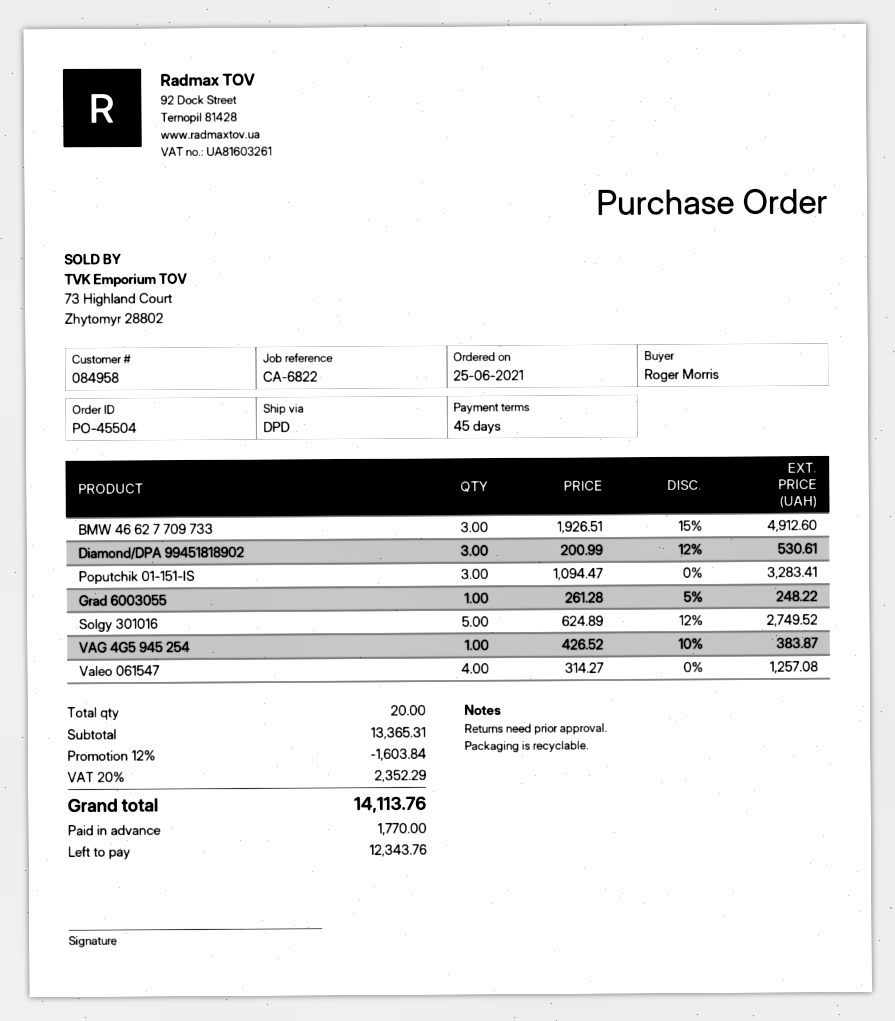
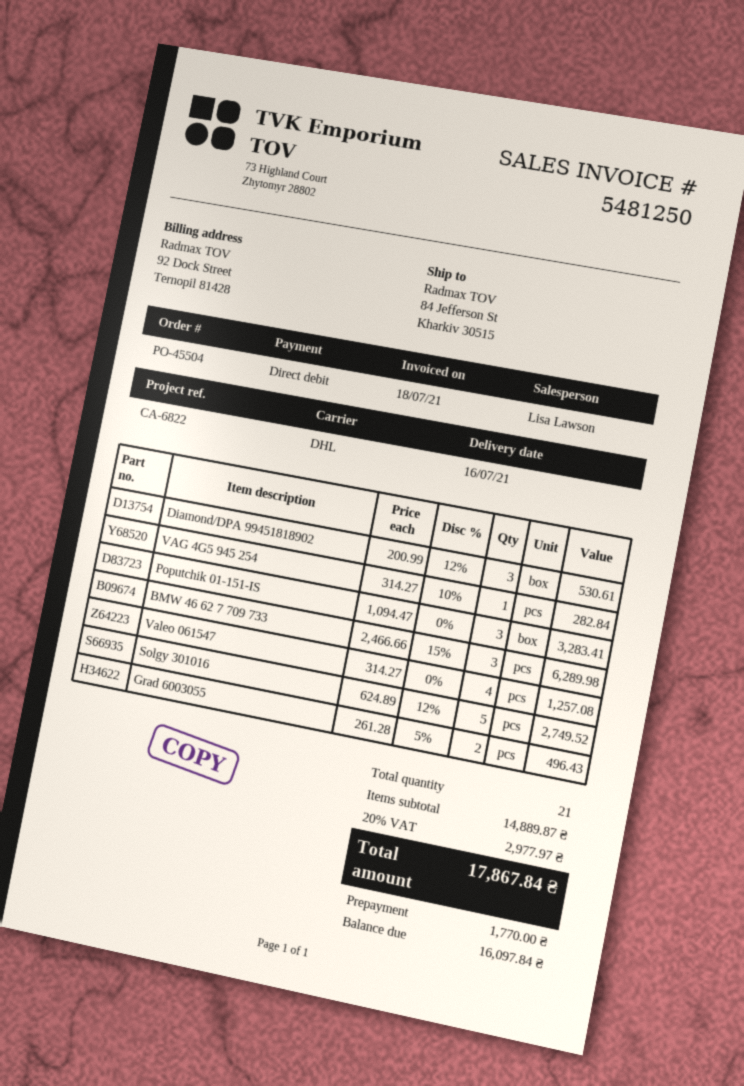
shipping method: DPD -> DHL
BMW 46 62 7 709 733: 3 x 1926.51 - 15% = 4912.60 -> 3 x 2466.66 - 15% = 6289.98
Grad 6003055: 1 x 261.28 - 5% = 248.22 -> 2 x 261.28 - 5% = 496.43
VAG 4G5 945 254: 1 x 426.52 - 10% = 383.87 -> 1 x 314.27 - 10% = 282.84
total quantity: 20 -> 21
subtotal: 13365.31 -> 14889.87
discount: 12% = 1603.84 -> none
tax: 20% = 2352.29 -> 20% = 2977.97
total: 14113.76 -> 17867.84
balance: 12343.76 -> 16097.84

